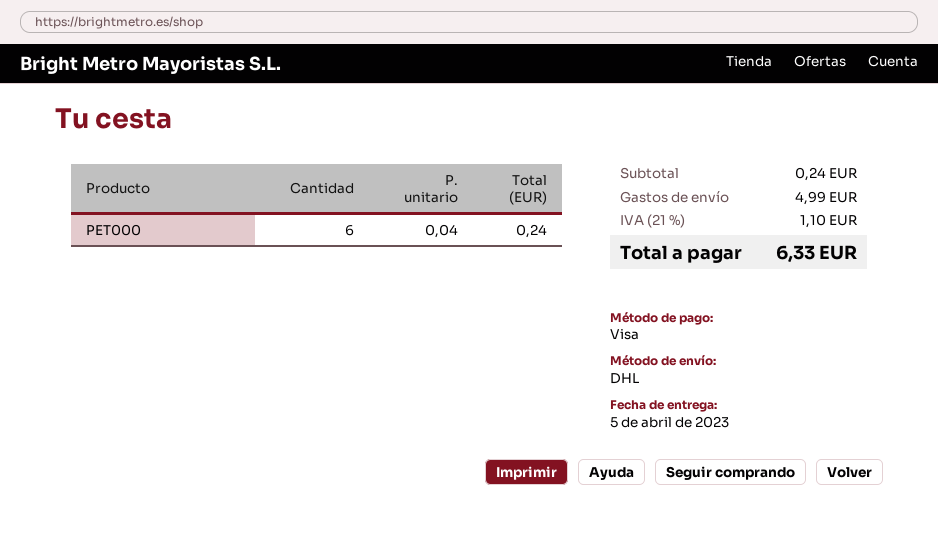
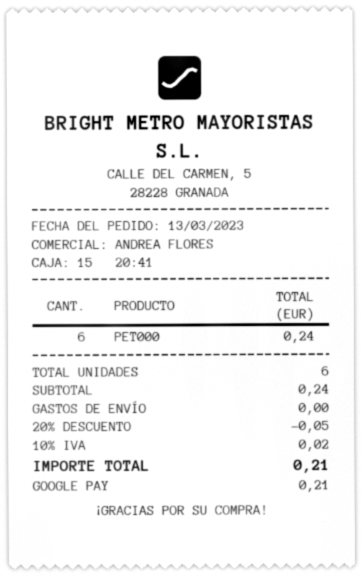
payment method: Visa -> Google Pay
discount: none -> 20% = 0.05
shipping: 4.99 -> 0.00
tax: 21% = 1.10 -> 10% = 0.02
total: 6.33 -> 0.21

